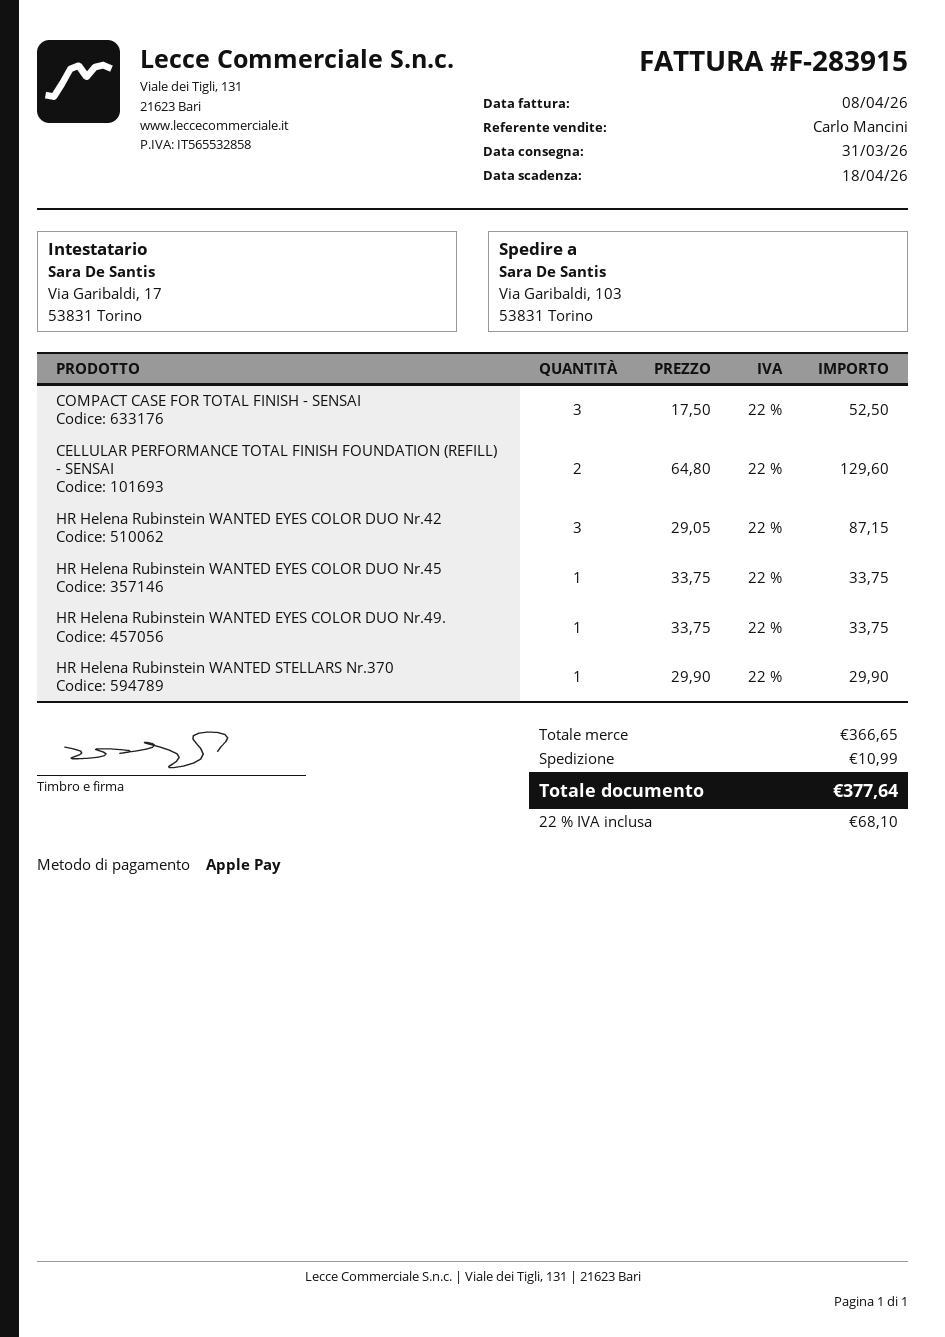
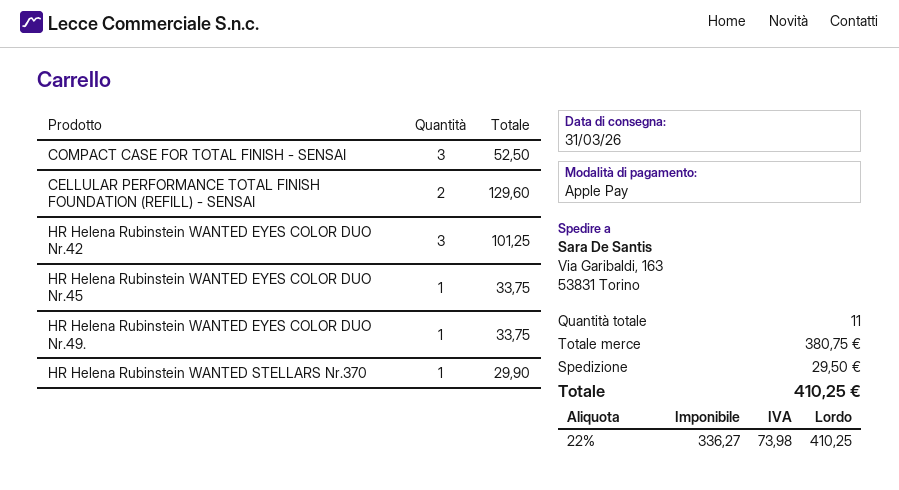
ship to: Via Garibaldi, 103, 53831 Torino -> Via Garibaldi, 163, 53831 Torino
HR Helena Rubinstein WANTED EYES COLOR DUO Nr.42: 3 for 87.15 -> 3 for 101.25
subtotal: 366.65 -> 380.75
shipping: 10.99 -> 29.50
tax: 22% = 68.10 -> 22% = 73.98
total: 377.64 -> 410.25

